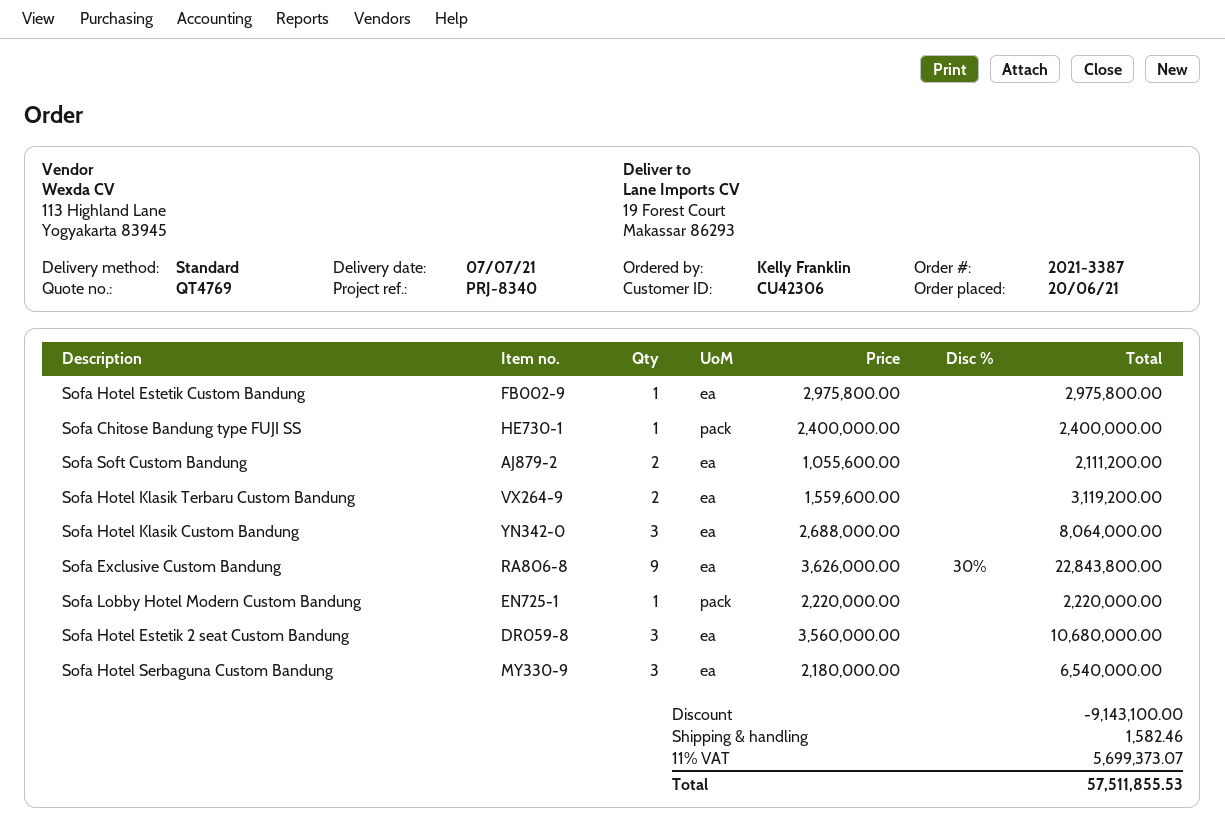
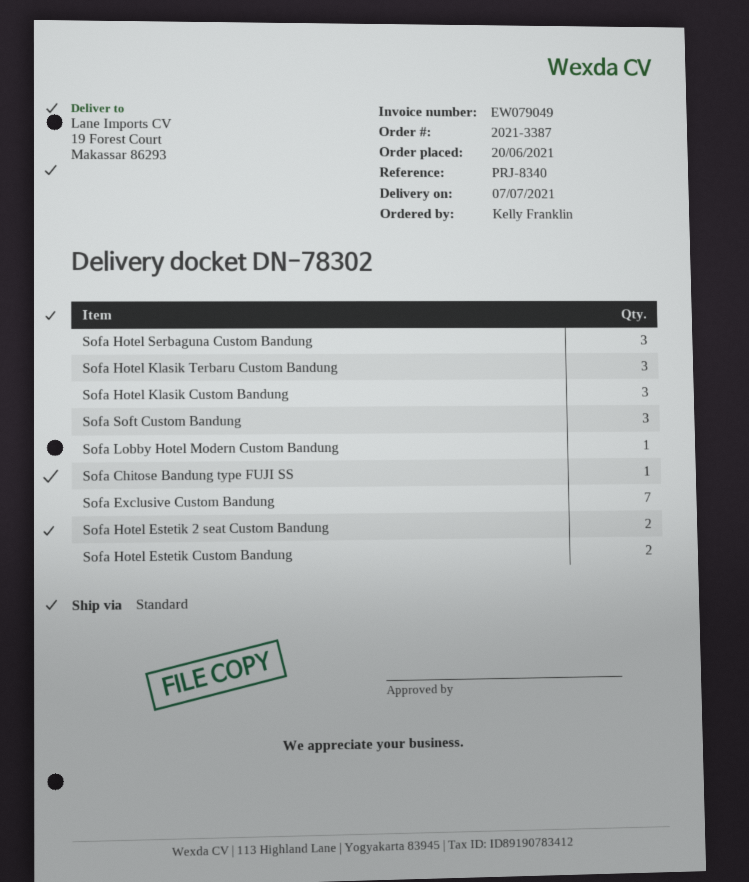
Sofa Hotel Estetik Custom Bandung: 1 -> 2
Sofa Soft Custom Bandung: 2 -> 3
Sofa Hotel Klasik Terbaru Custom Bandung: 2 -> 3
Sofa Exclusive Custom Bandung: 9 -> 7
Sofa Hotel Estetik 2 seat Custom Bandung: 3 -> 2

